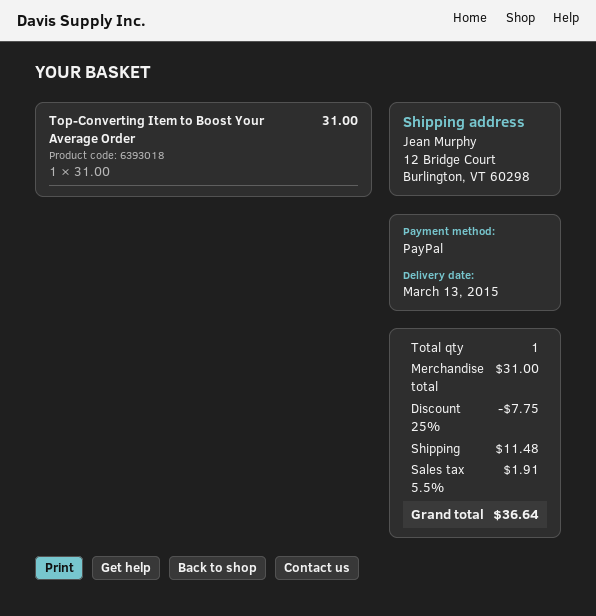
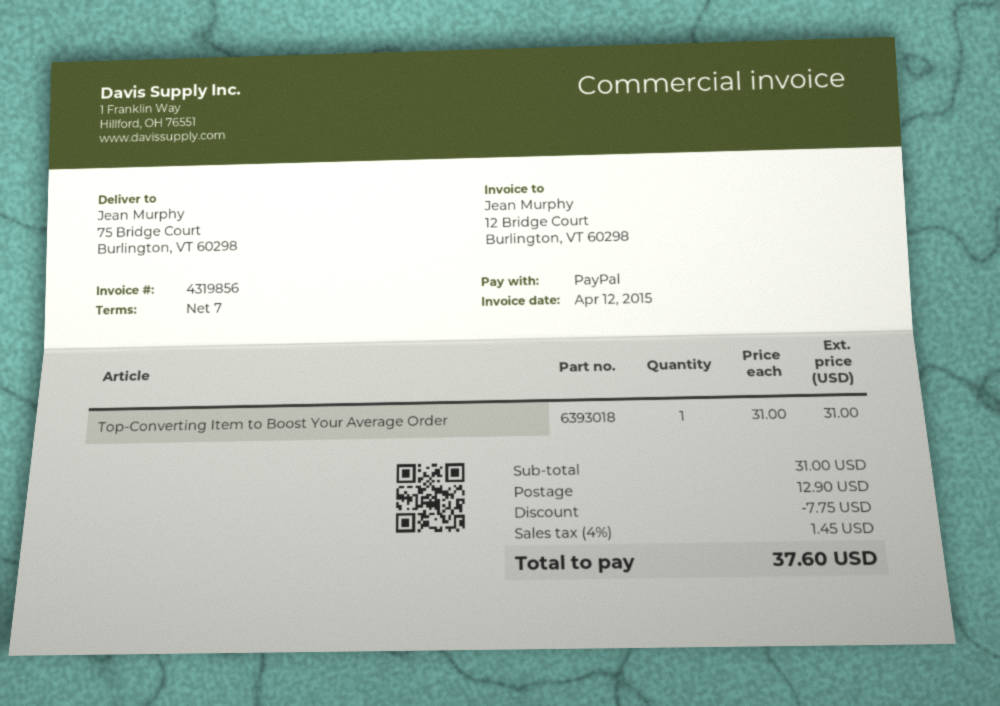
ship to: 12 Bridge Court, Burlington, VT 60298 -> 75 Bridge Court, Burlington, VT 60298
shipping: 11.48 -> 12.90
tax: 5.5% = 1.91 -> 4% = 1.45
total: 36.64 -> 37.60

